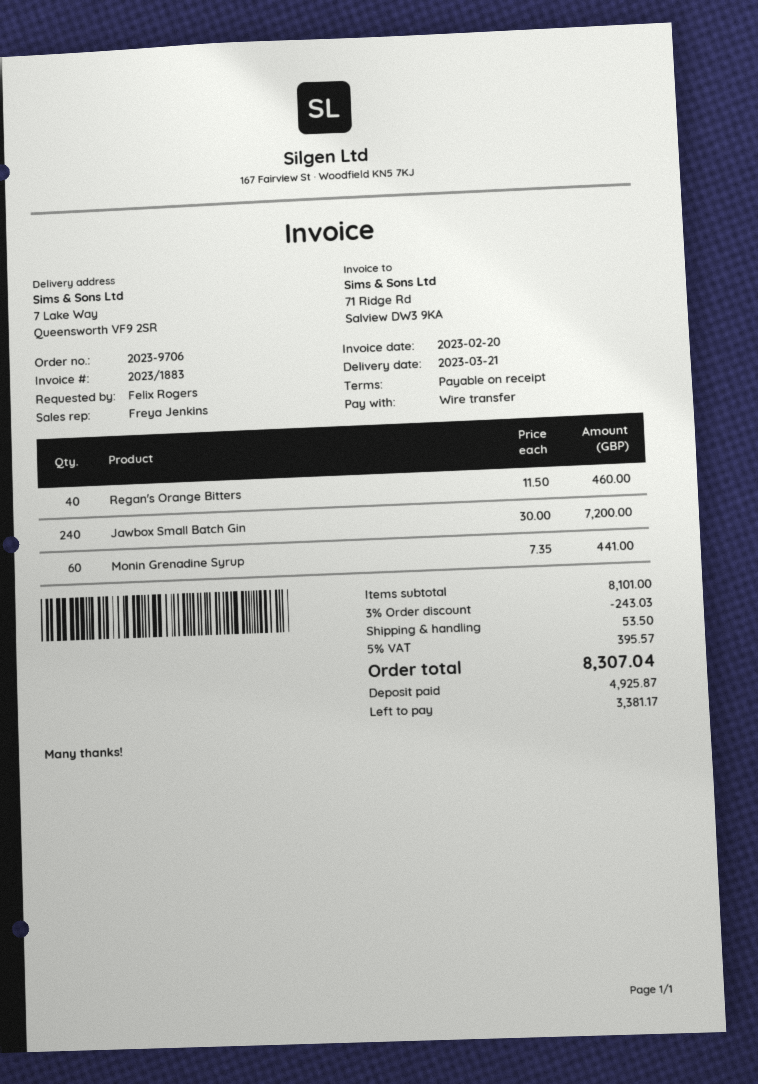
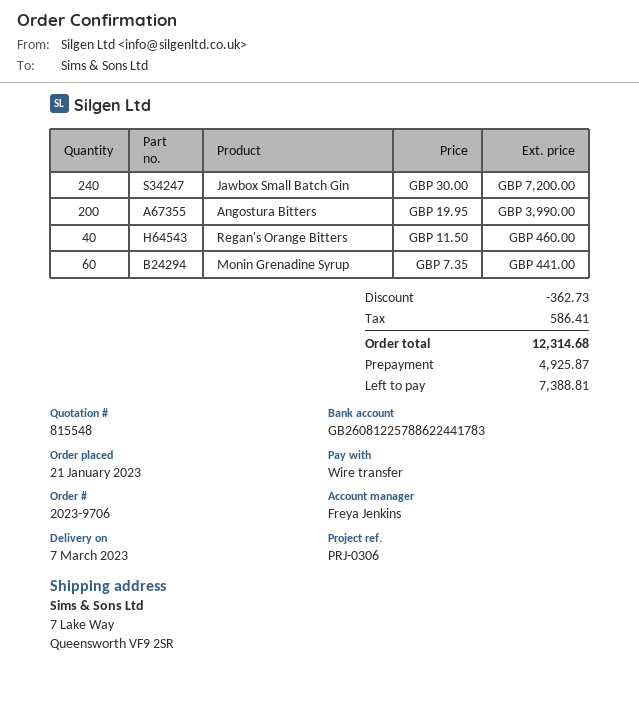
delivery date: 2023-03-21 -> 2023-03-07
Angostura Bitters: none -> 200 x 19.95 = 3990.00
discount: 243.03 -> 362.73
shipping: 53.50 -> none
tax: 395.57 -> 586.41
total: 8307.04 -> 12314.68
balance: 3381.17 -> 7388.81

